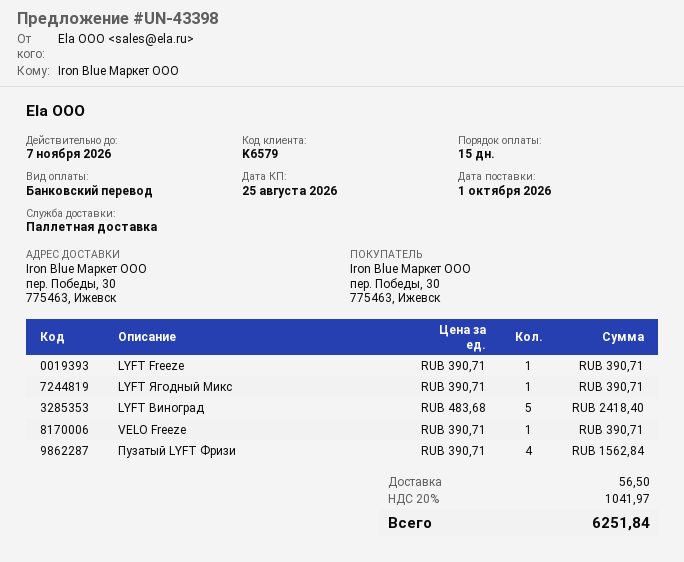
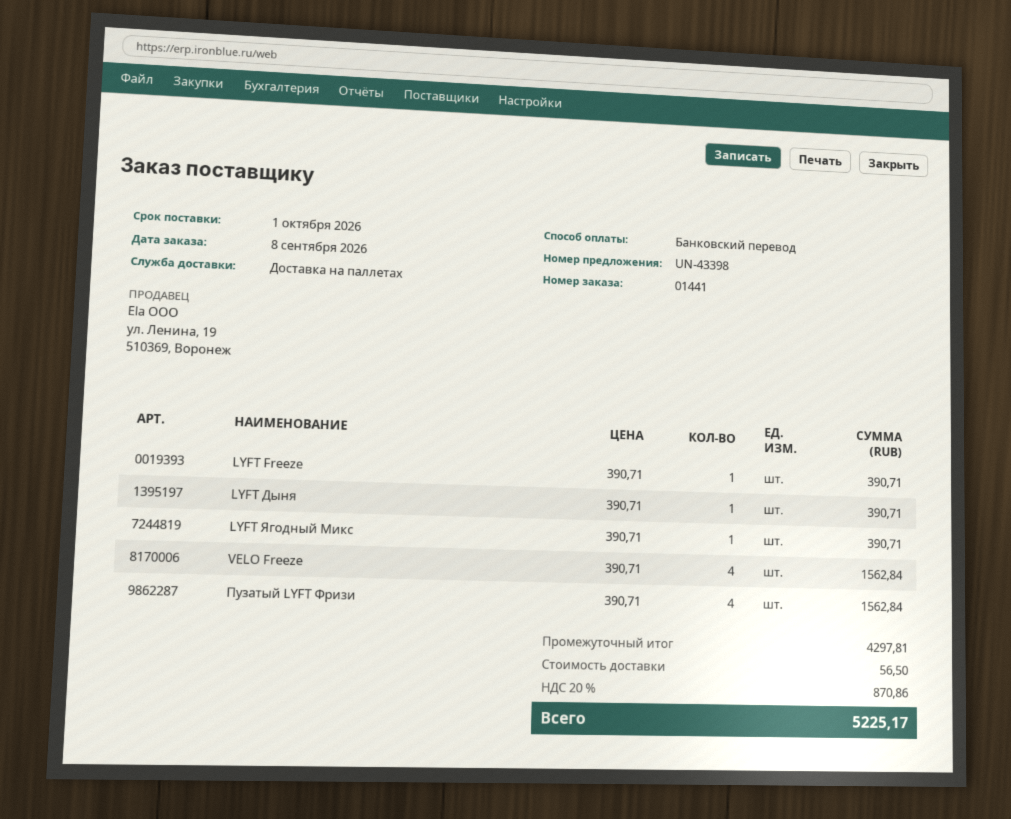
LYFT Виноград: 5 x 483.68 = 2418.40 -> none
VELO Freeze: 1 x 390.71 = 390.71 -> 4 x 390.71 = 1562.84
LYFT Дыня: none -> 1 x 390.71 = 390.71
tax: 20% = 1041.97 -> 20% = 870.86
total: 6251.84 -> 5225.17

